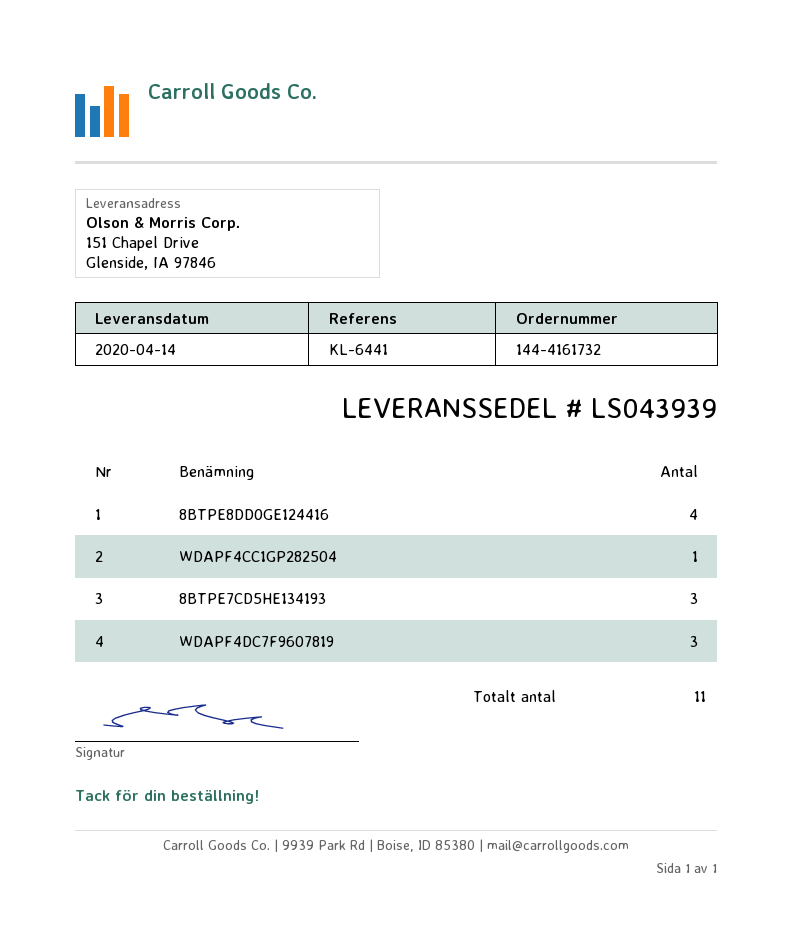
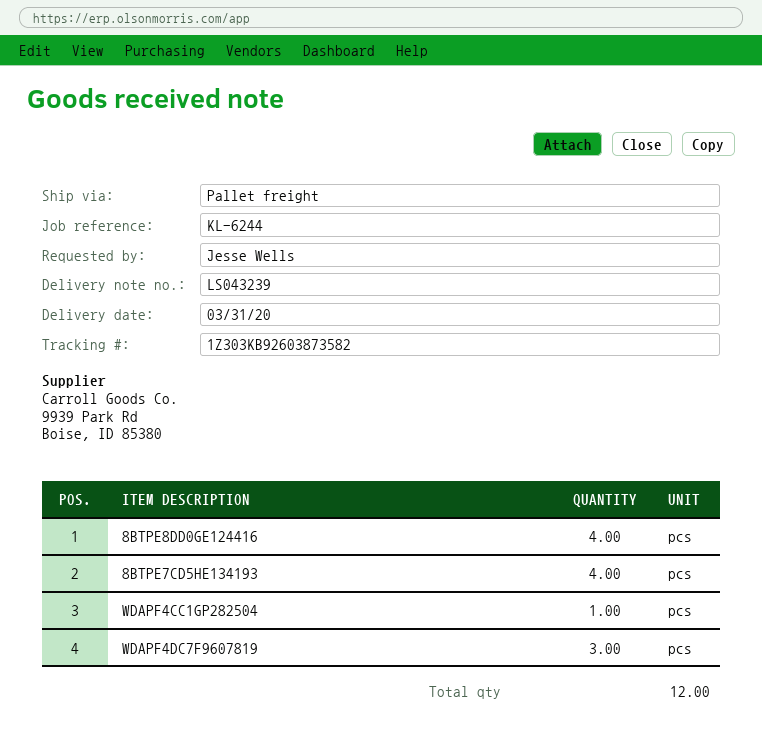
delivery note number: LS043939 -> LS043239
delivery date: 2020-04-14 -> 2020-03-31
reference: KL-6441 -> KL-6244
8BTPE7CD5HE134193: 3 -> 4
total quantity: 11 -> 12

